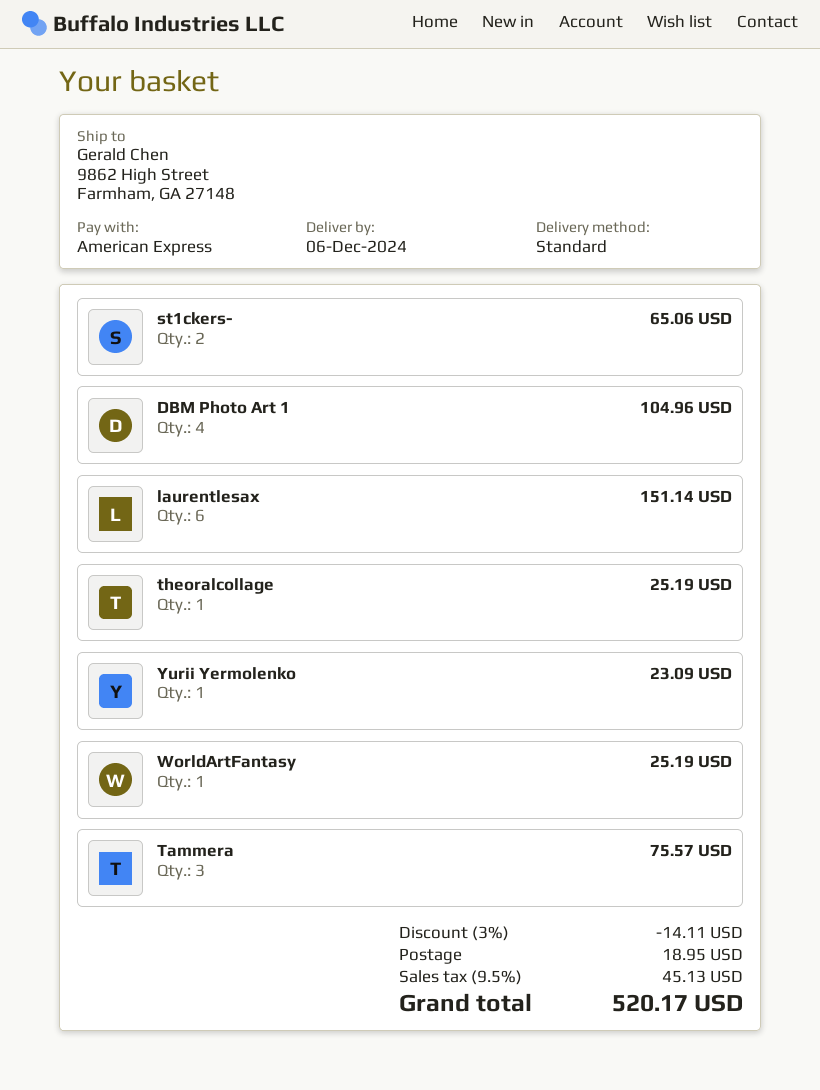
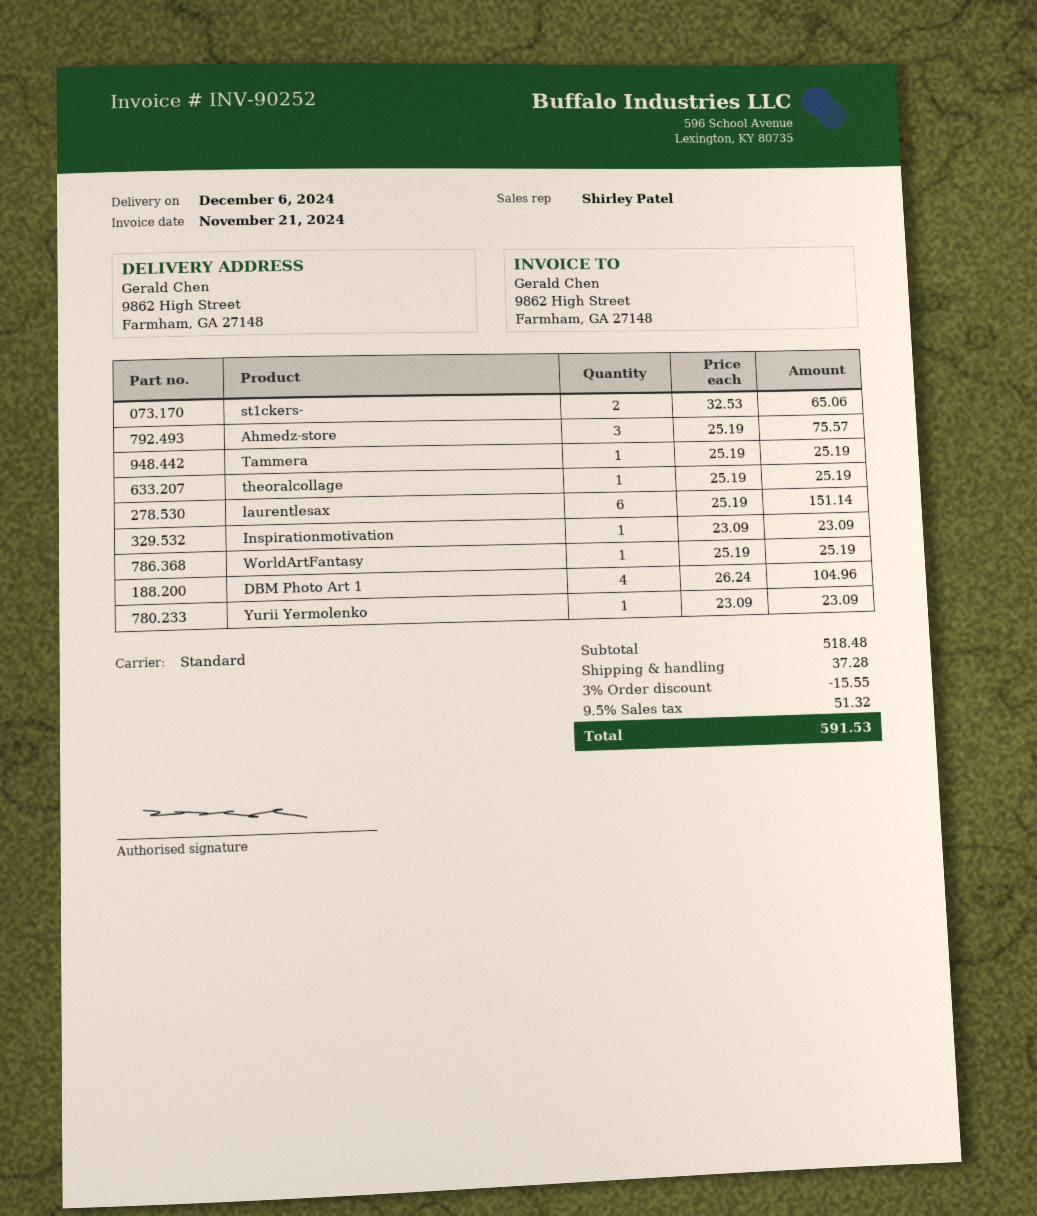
Tammera: 3 for 75.57 -> 1 for 25.19
Ahmedz-store: none -> 3 for 75.57
Inspirationmotivation: none -> 1 for 23.09
discount: 3% = 14.11 -> 3% = 15.55
shipping: 18.95 -> 37.28
tax: 9.5% = 45.13 -> 9.5% = 51.32
total: 520.17 -> 591.53

